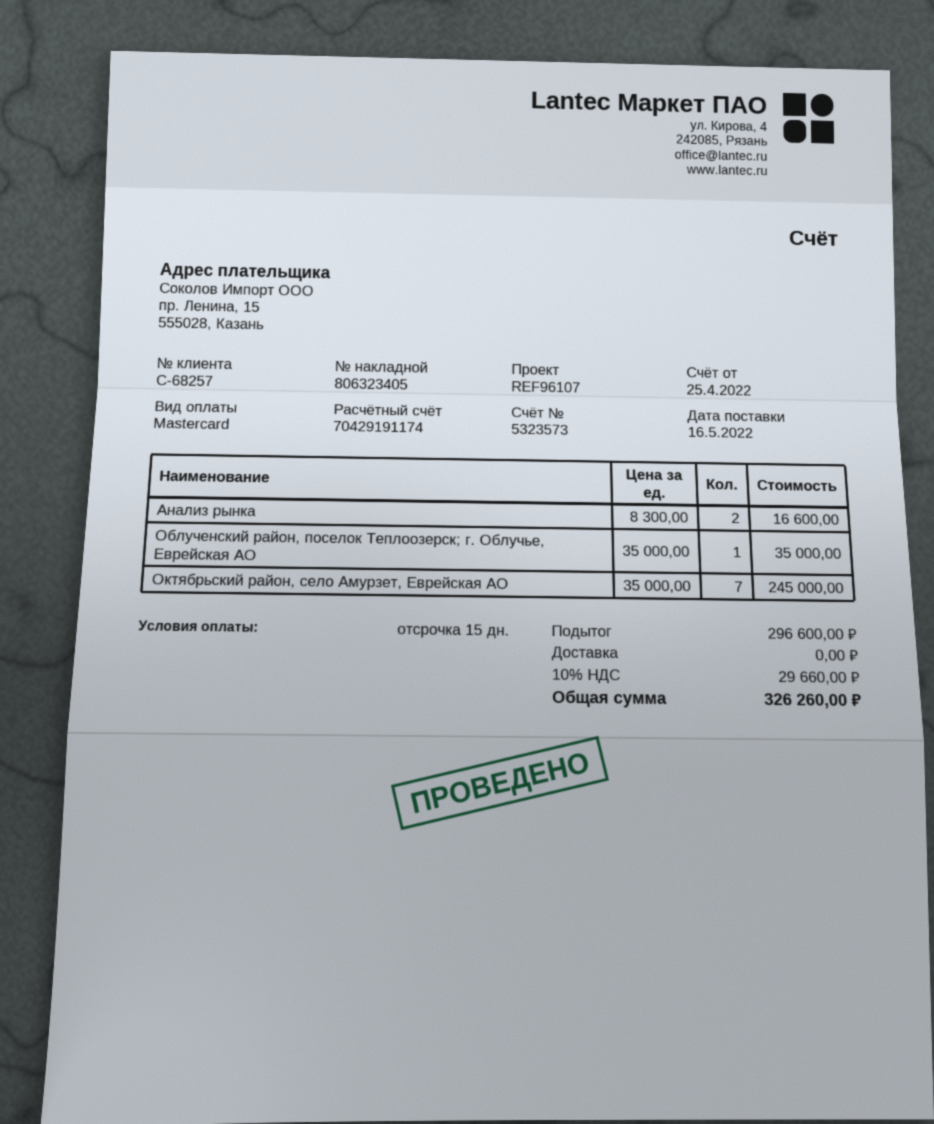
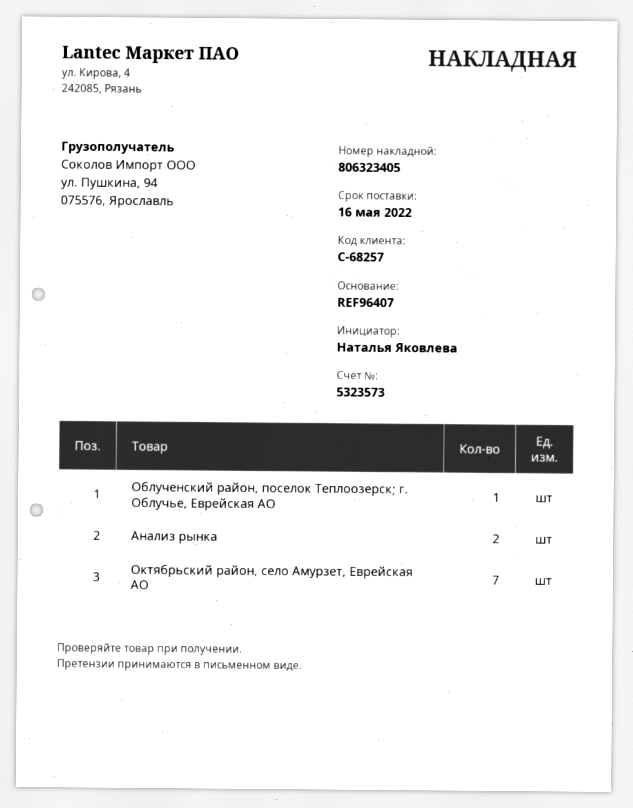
reference: REF96107 -> REF96407

